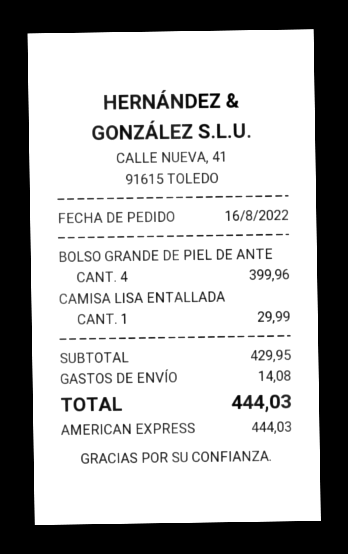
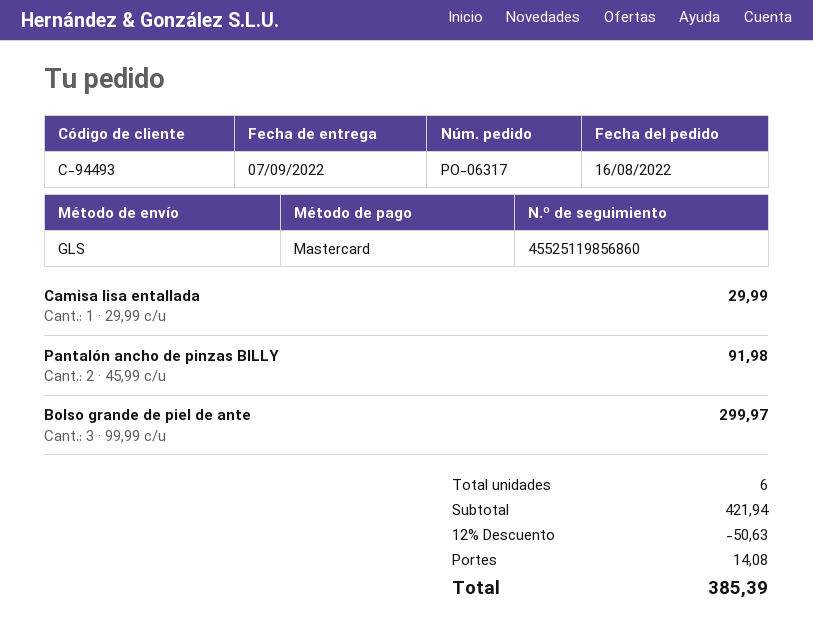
payment method: American Express -> Mastercard
BOLSO GRANDE DE PIEL DE ANTE: 4 for 399.96 -> 3 for 299.97
Pantalón ancho de pinzas BILLY: none -> 2 for 91.98
subtotal: 429.95 -> 421.94
discount: none -> 12% = 50.63
total: 444.03 -> 385.39

